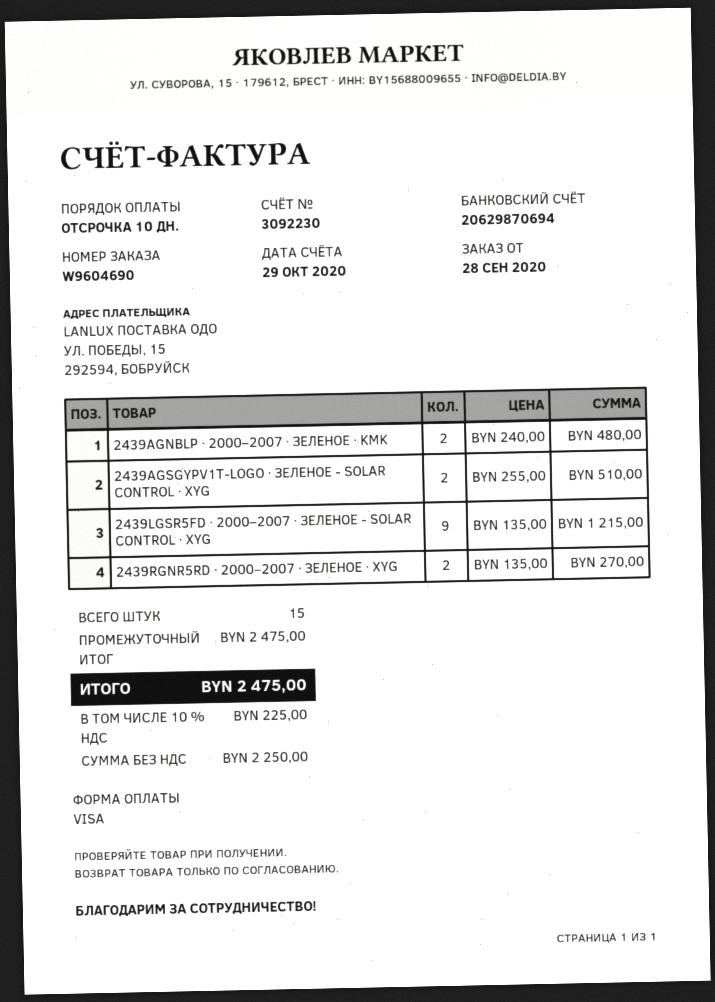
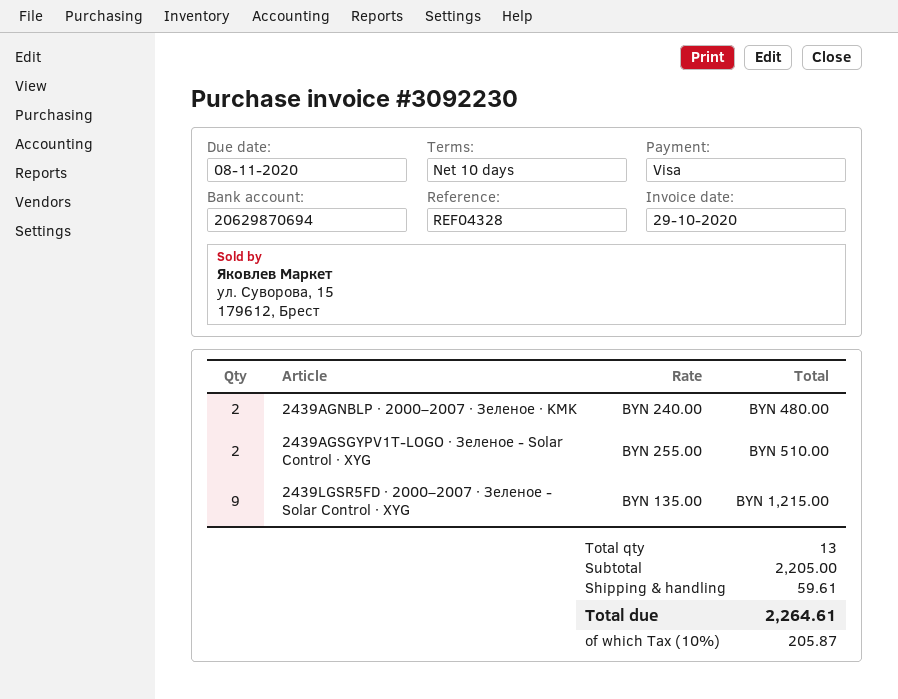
2439RGNR5RD · 2000–2007 · ЗЕЛЕНОЕ · XYG: 2 x 135.00 = 270.00 -> none
total quantity: 15 -> 13
subtotal: 2475.00 -> 2205.00
shipping: none -> 59.61
tax: 10% = 225.00 -> 10% = 205.87
total: 2475.00 -> 2264.61

